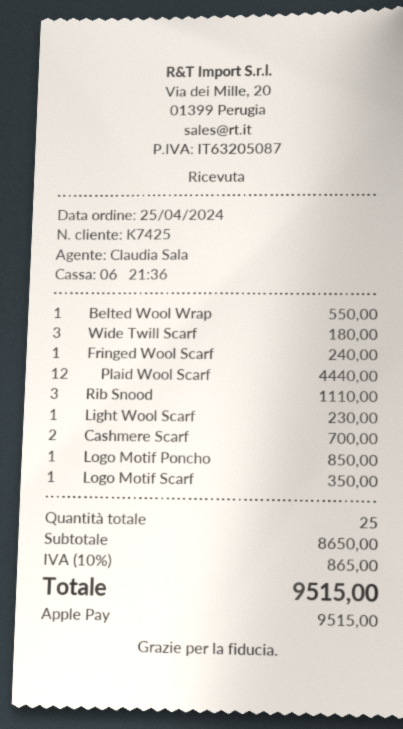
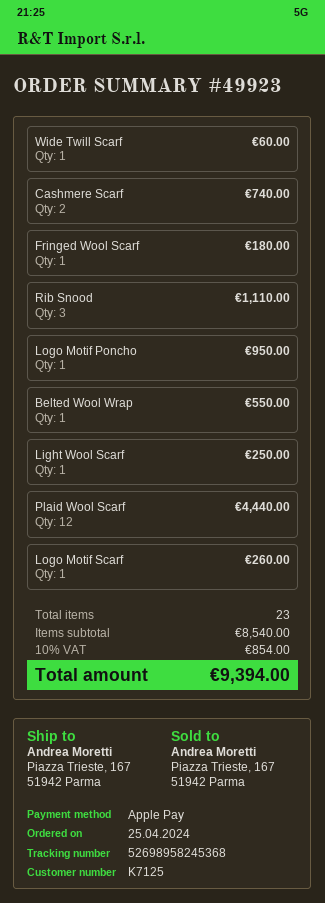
customer number: K7425 -> K7125
Wide Twill Scarf: 3 for 180.00 -> 1 for 60.00
Fringed Wool Scarf: 1 for 240.00 -> 1 for 180.00
Light Wool Scarf: 1 for 230.00 -> 1 for 250.00
Cashmere Scarf: 2 for 700.00 -> 2 for 740.00
Logo Motif Poncho: 1 for 850.00 -> 1 for 950.00
Logo Motif Scarf: 1 for 350.00 -> 1 for 260.00
total quantity: 25 -> 23
subtotal: 8650.00 -> 8540.00
tax: 10% = 865.00 -> 10% = 854.00
total: 9515.00 -> 9394.00

